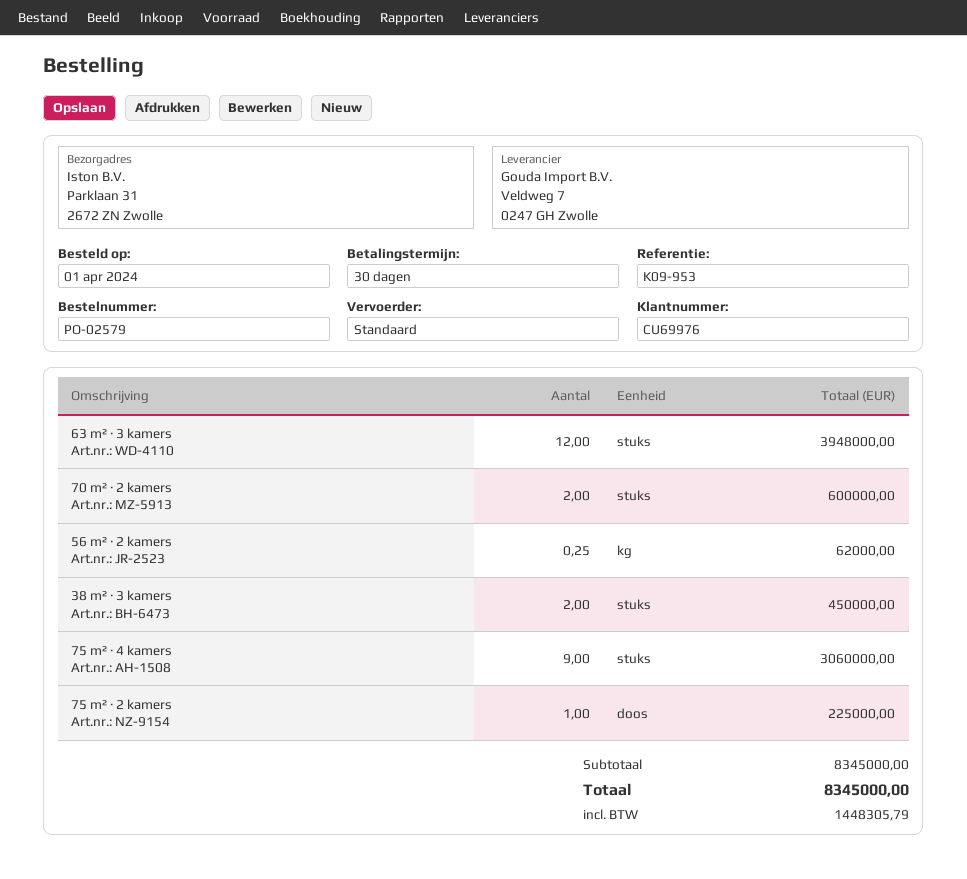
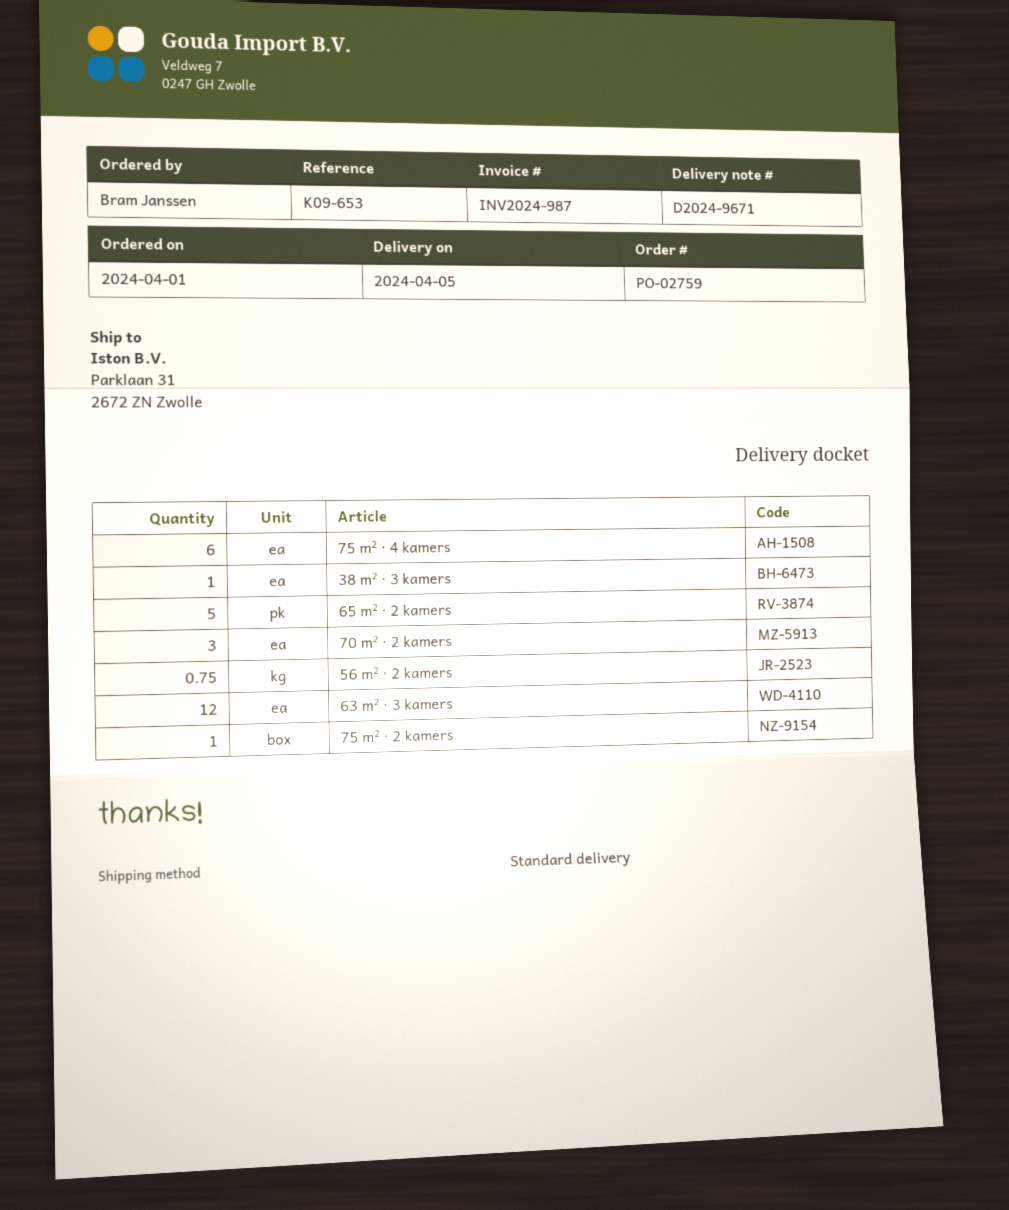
order number: PO-02579 -> PO-02759
reference: K09-953 -> K09-653
70 m² · 2 kamers: 2 -> 3
56 m² · 2 kamers: 0.25 -> 0.75
38 m² · 3 kamers: 2 -> 1
75 m² · 4 kamers: 9 -> 6
65 m² · 2 kamers: none -> 5

